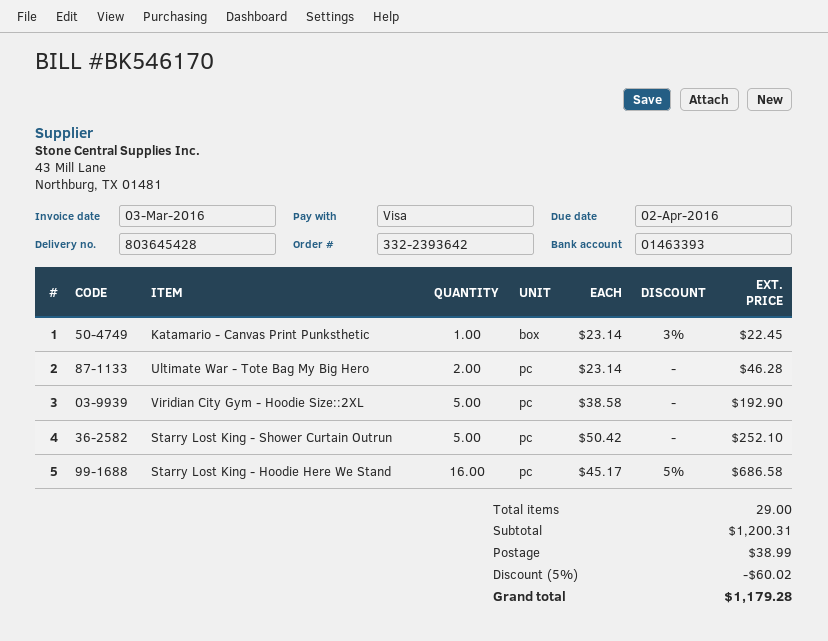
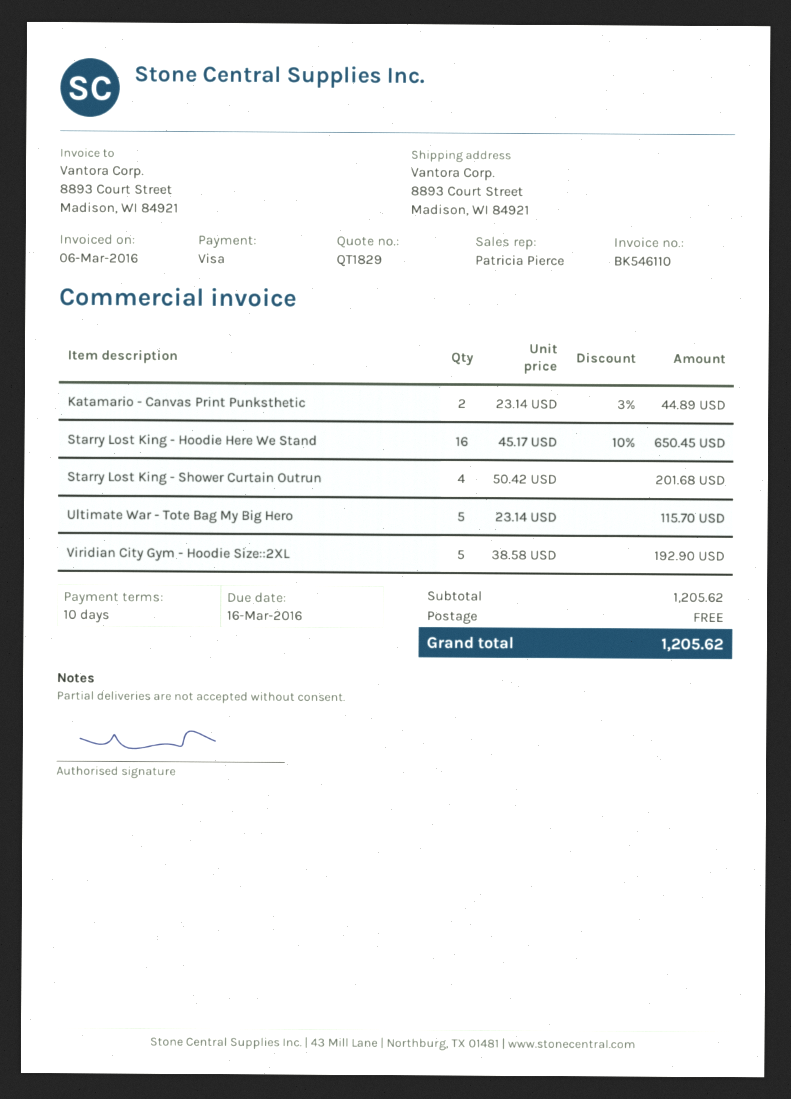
invoice number: BK546170 -> BK546110
invoice date: 2016-03-03 -> 2016-03-06
due date: 2016-04-02 -> 2016-03-16
Katamario - Canvas Print Punksthetic: 1 x 23.14 - 3% = 22.45 -> 2 x 23.14 - 3% = 44.89
Ultimate War - Tote Bag My Big Hero: 2 x 23.14 = 46.28 -> 5 x 23.14 = 115.70
Starry Lost King - Shower Curtain Outrun: 5 x 50.42 = 252.10 -> 4 x 50.42 = 201.68
Starry Lost King - Hoodie Here We Stand: 16 x 45.17 - 5% = 686.58 -> 16 x 45.17 - 10% = 650.45
subtotal: 1200.31 -> 1205.62
discount: 5% = 60.02 -> none
shipping: 38.99 -> 0.00
total: 1179.28 -> 1205.62

